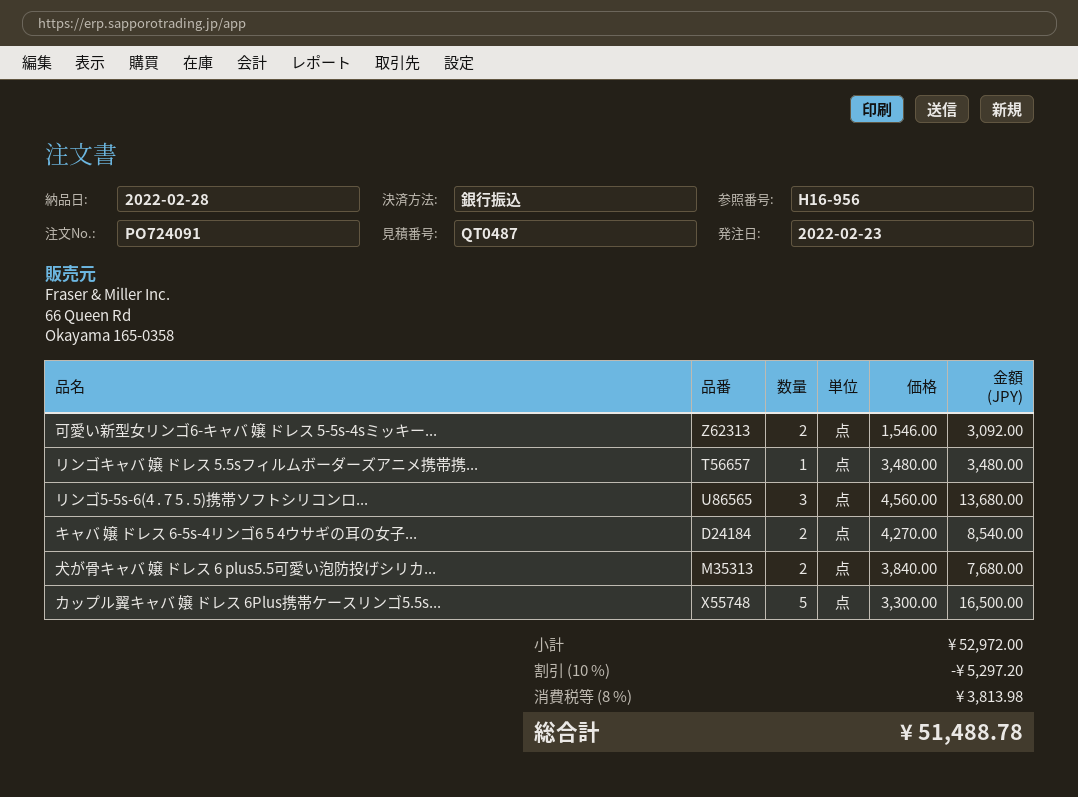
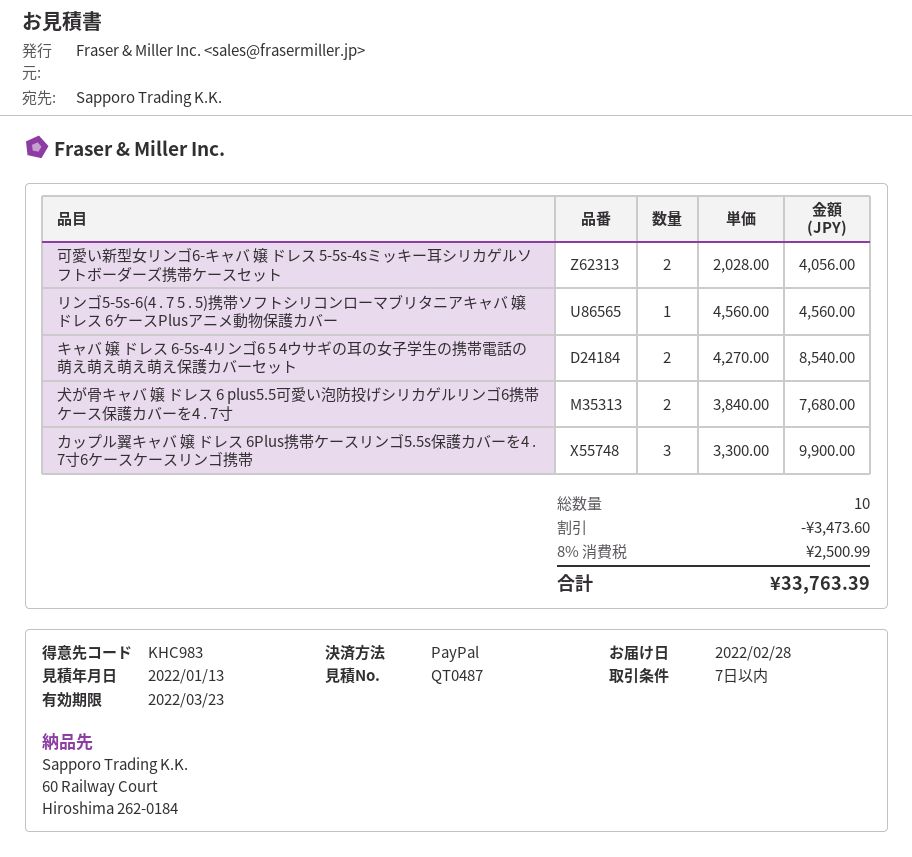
payment method: bank transfer -> PayPal
可愛い新型女リンゴ6-キャバ 嬢 ドレス 5-5s-4sミッキー...: 2 x 1546.00 = 3092.00 -> 2 x 2028.00 = 4056.00
リンゴキャバ 嬢 ドレス 5.5sフィルムボーダーズアニメ携帯携...: 1 x 3480.00 = 3480.00 -> none
リンゴ5-5s-6(4 . 7 5 . 5)携帯ソフトシリコンロ...: 3 x 4560.00 = 13680.00 -> 1 x 4560.00 = 4560.00
カップル翼キャバ 嬢 ドレス 6Plus携帯ケースリンゴ5.5s...: 5 x 3300.00 = 16500.00 -> 3 x 3300.00 = 9900.00
discount: 5297.20 -> 3473.60
tax: 8% = 3813.98 -> 8% = 2500.99
total: 51488.78 -> 33763.39

